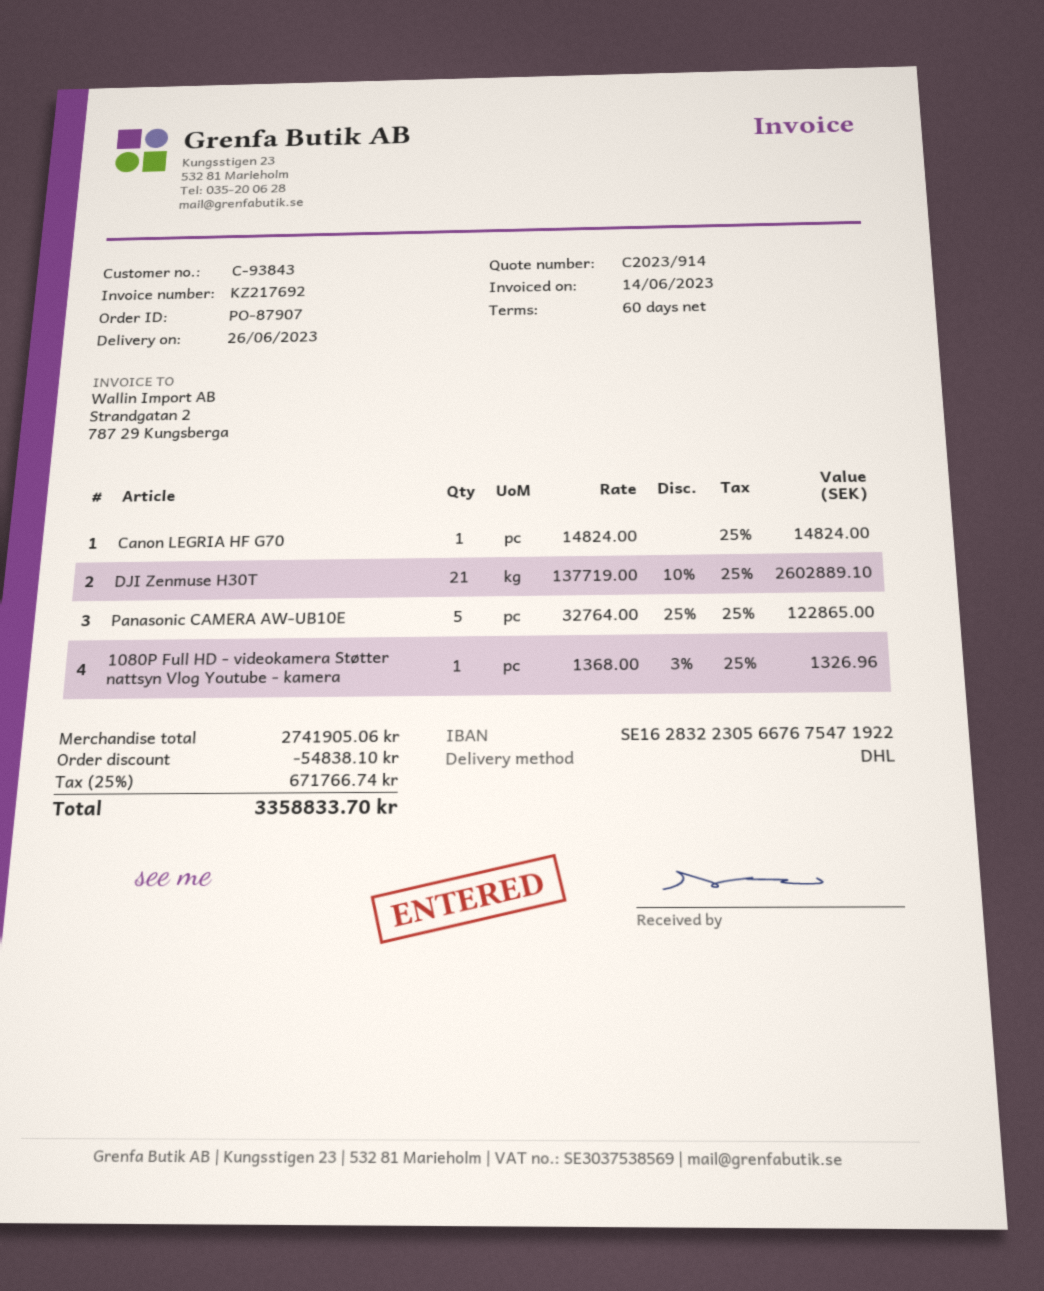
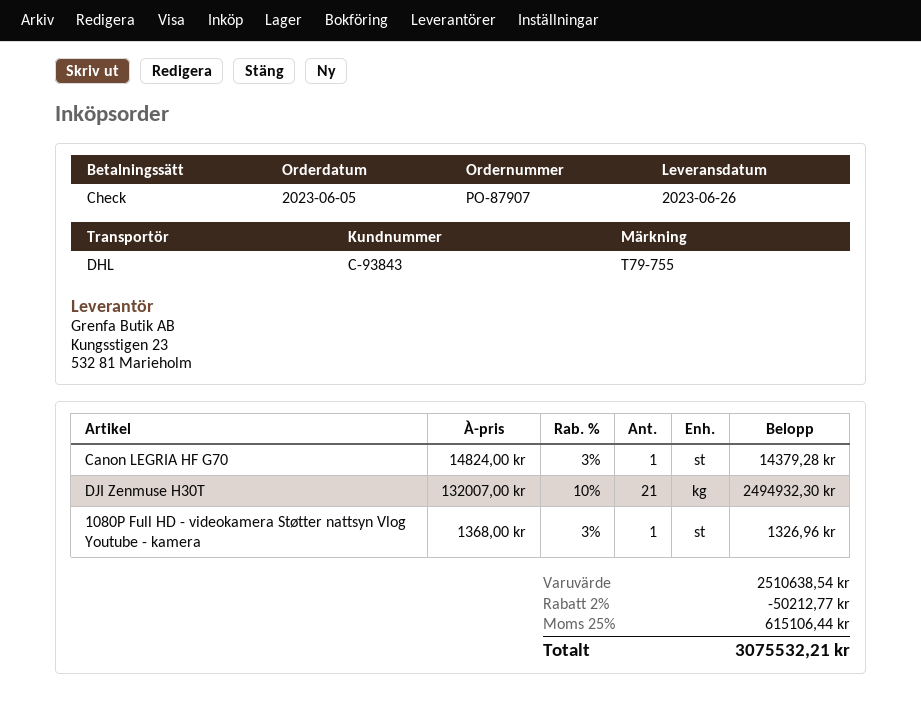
Canon LEGRIA HF G70: 1 x 14824.00 = 14824.00 -> 1 x 14824.00 - 3% = 14379.28
DJI Zenmuse H30T: 21 x 137719.00 - 10% = 2602889.10 -> 21 x 132007.00 - 10% = 2494932.30
Panasonic CAMERA AW-UB10E: 5 x 32764.00 - 25% = 122865.00 -> none
subtotal: 2741905.06 -> 2510638.54
discount: 54838.10 -> 50212.77
tax: 25% = 671766.74 -> 25% = 615106.44
total: 3358833.70 -> 3075532.21

